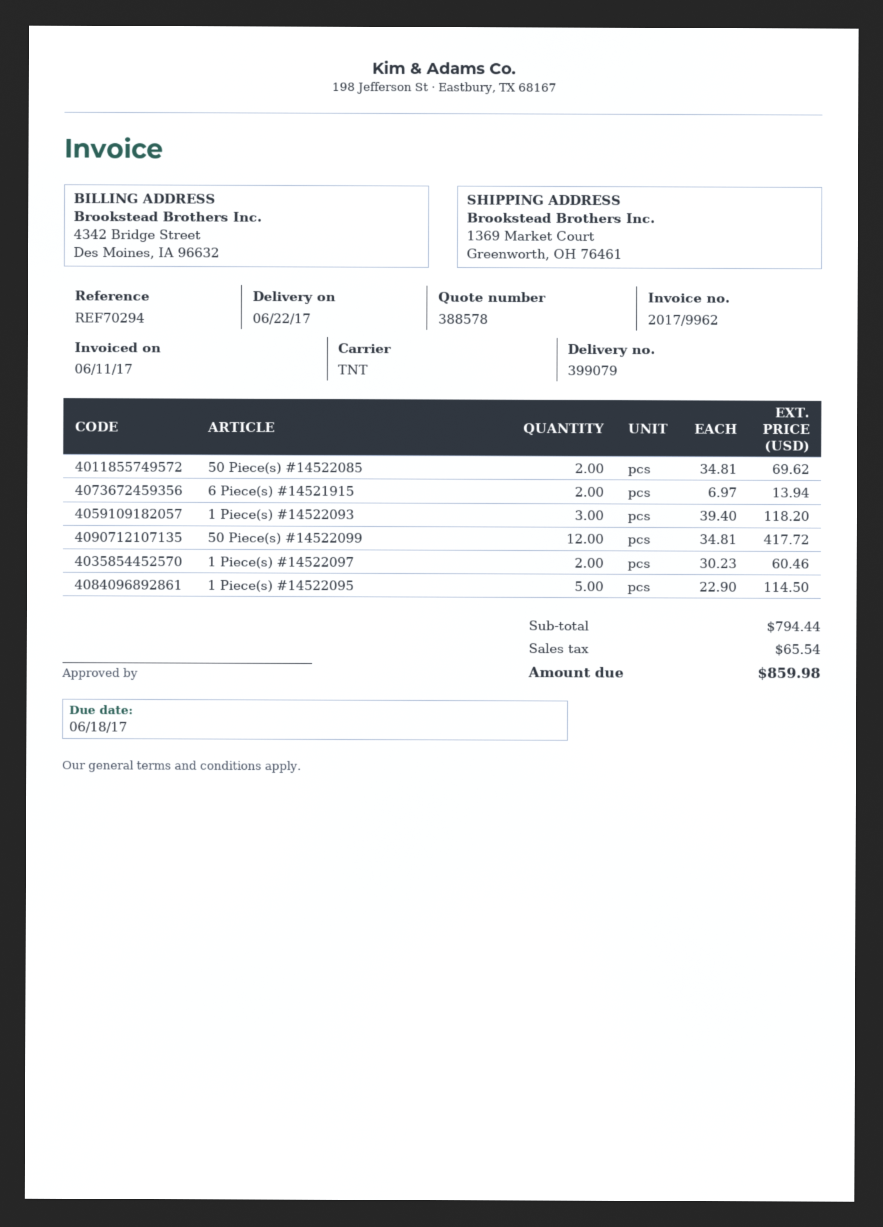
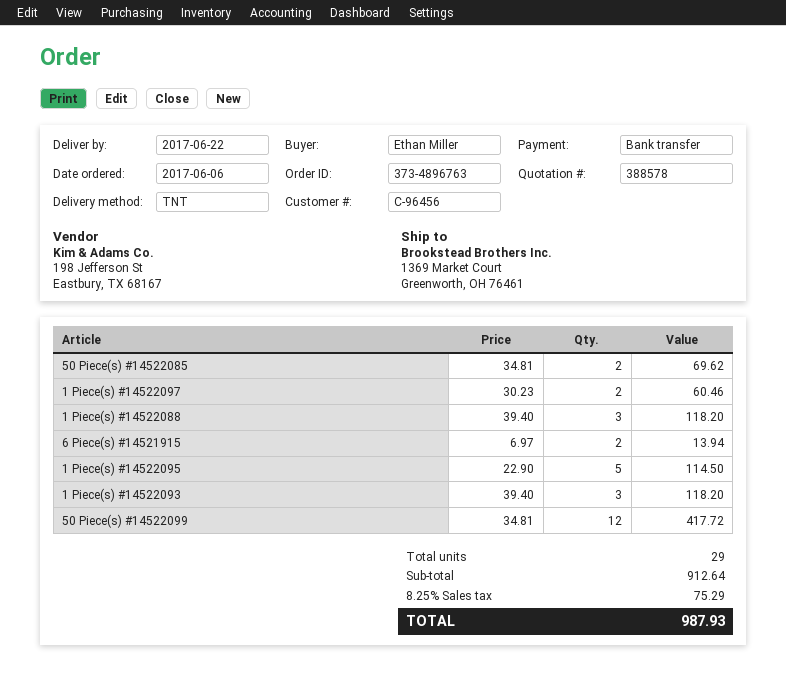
1 Piece(s) #14522088: none -> 3 x 39.40 = 118.20
subtotal: 794.44 -> 912.64
tax: 65.54 -> 75.29
total: 859.98 -> 987.93

